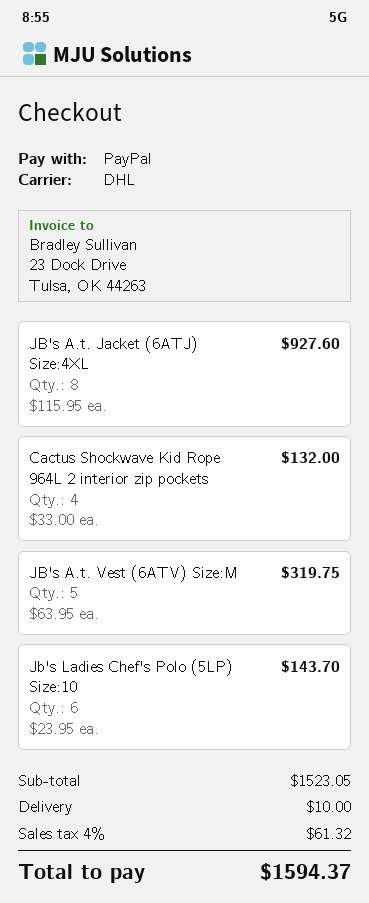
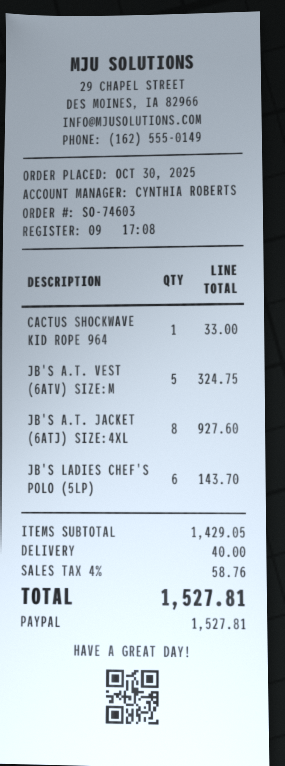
Cactus Shockwave Kid Rope 964L 2 interior zip pockets: 4 for 132.00 -> 1 for 33.00
JB's A.t. Vest (6ATV) Size:M: 5 for 319.75 -> 5 for 324.75
subtotal: 1523.05 -> 1429.05
shipping: 10.00 -> 40.00
tax: 4% = 61.32 -> 4% = 58.76
total: 1594.37 -> 1527.81

